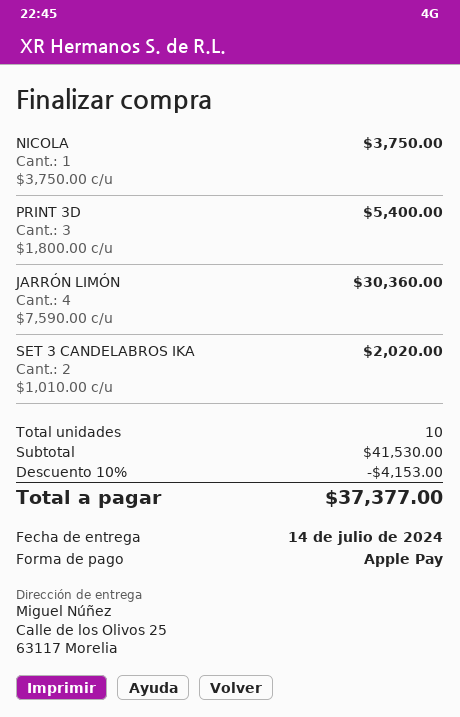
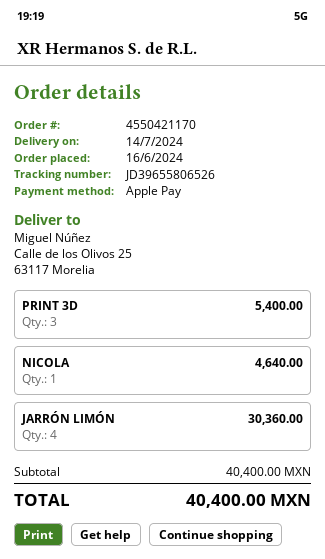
NICOLA: 1 for 3750.00 -> 1 for 4640.00
SET 3 CANDELABROS IKA: 2 for 2020.00 -> none
subtotal: 41530.00 -> 40400.00
discount: 10% = 4153.00 -> none
total: 37377.00 -> 40400.00

